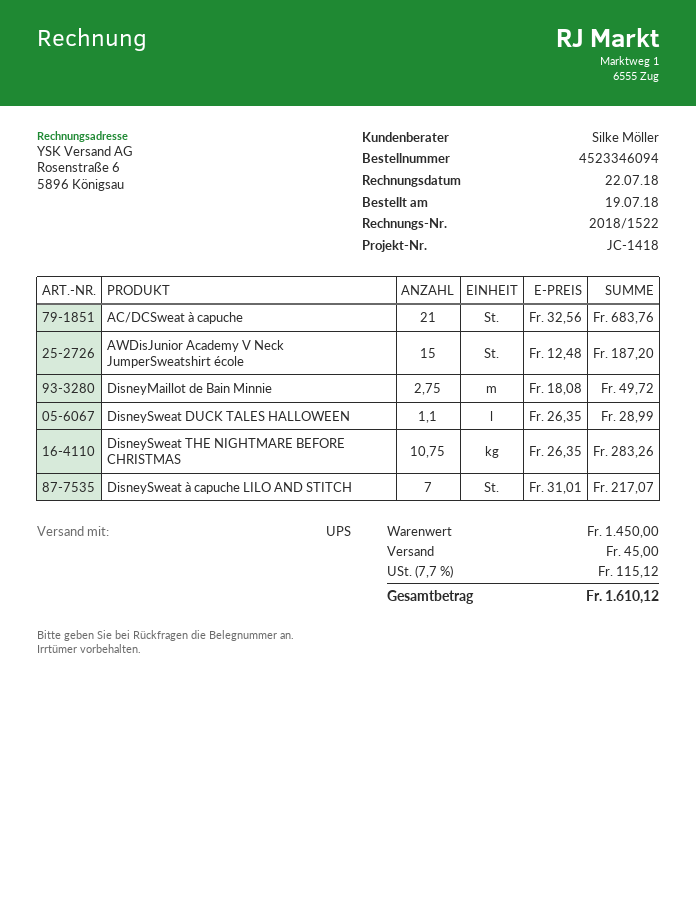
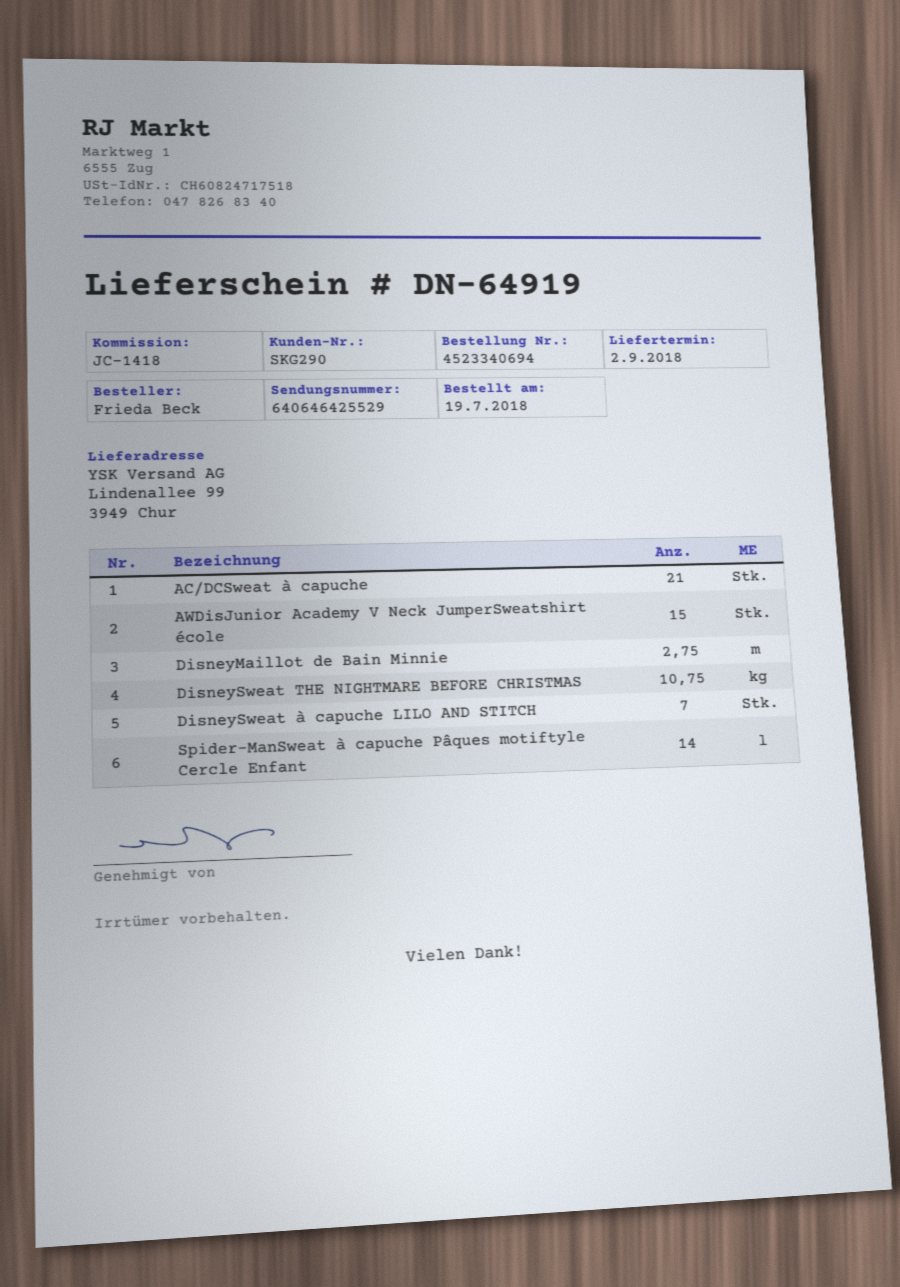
order number: 4523346094 -> 4523340694
DisneySweat DUCK TALES HALLOWEEN: 1.1 -> none
Spider-ManSweat à capuche Pâques motiftyle Cercle Enfant: none -> 14

